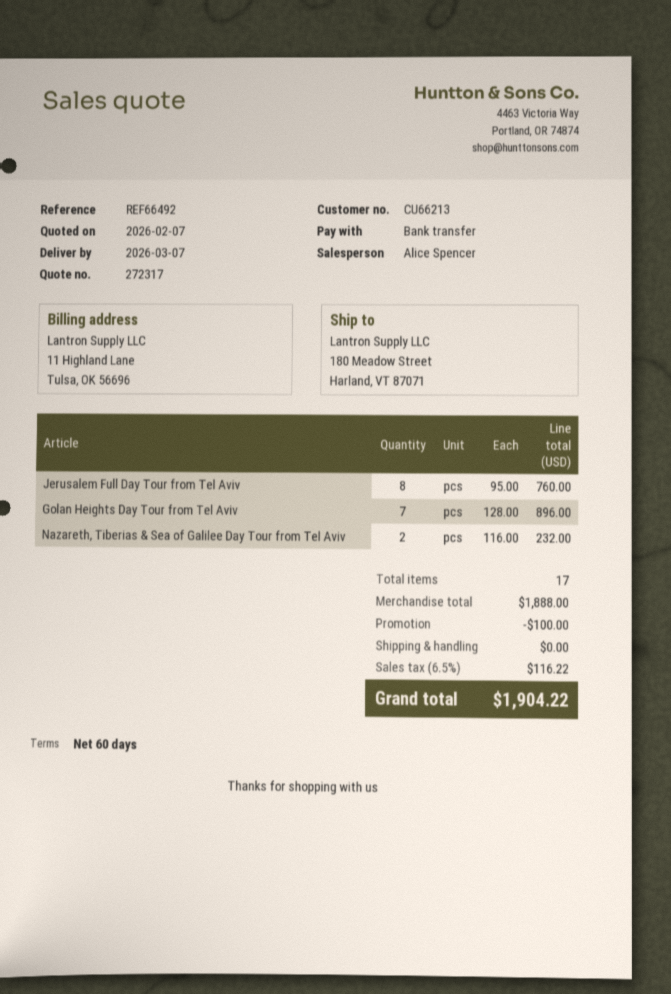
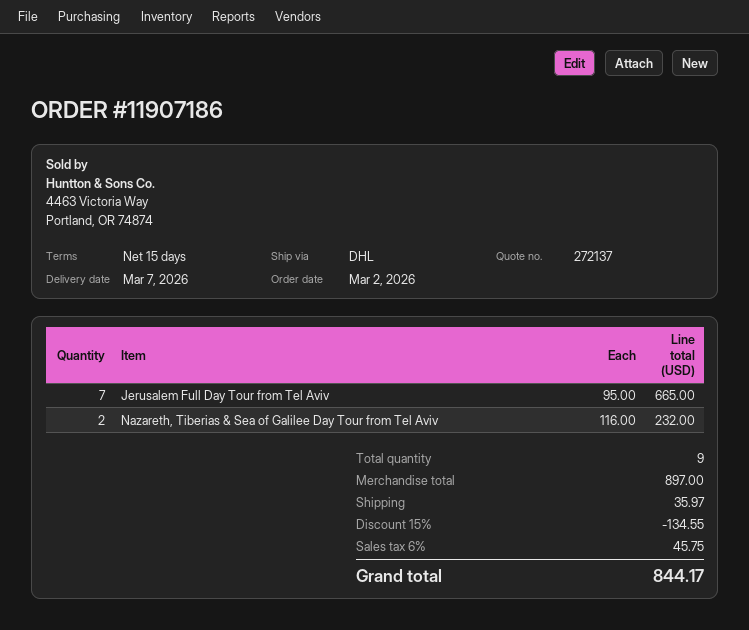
quote number: 272317 -> 272137
payment terms: 60 days -> 15 days
Jerusalem Full Day Tour from Tel Aviv: 8 x 95.00 = 760.00 -> 7 x 95.00 = 665.00
Golan Heights Day Tour from Tel Aviv: 7 x 128.00 = 896.00 -> none
total quantity: 17 -> 9
subtotal: 1888.00 -> 897.00
discount: 100.00 -> 134.55
shipping: 0.00 -> 35.97
tax: 6.5% = 116.22 -> 6% = 45.75
total: 1904.22 -> 844.17

